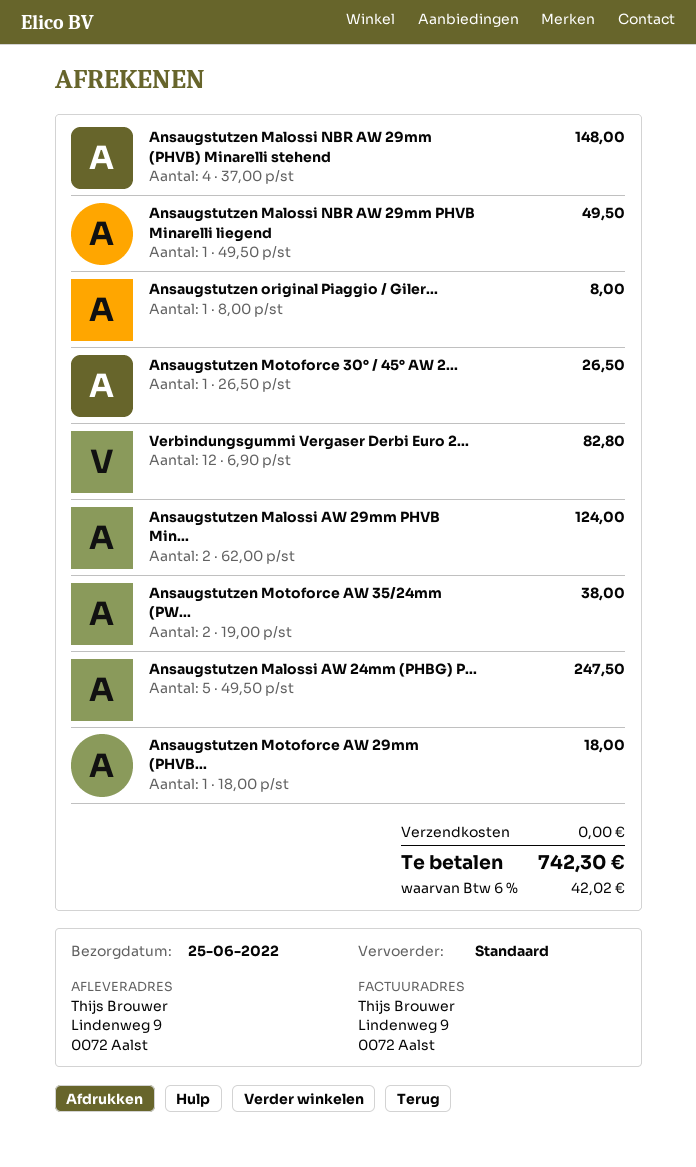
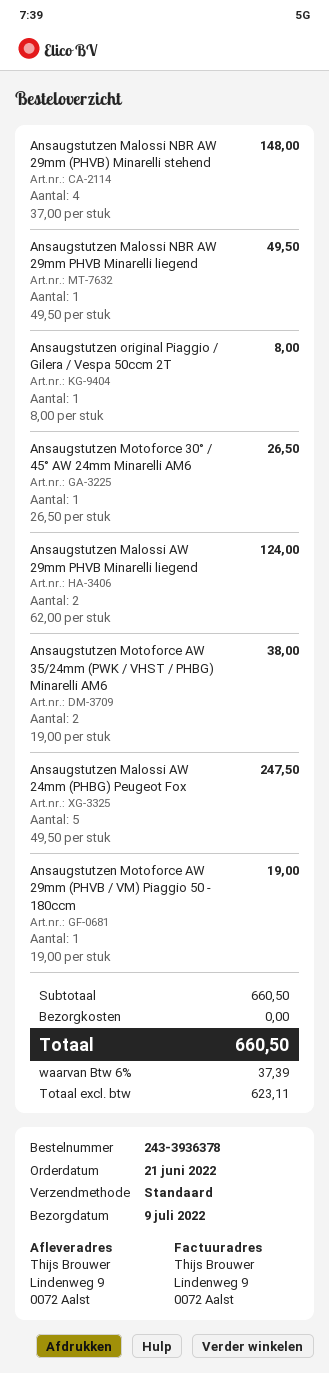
delivery date: 2022-06-25 -> 2022-07-09
Verbindungsgummi Vergaser Derbi Euro 2...: 12 x 6.90 = 82.80 -> none
Ansaugstutzen Motoforce AW 29mm (PHVB...: 1 x 18.00 = 18.00 -> 1 x 19.00 = 19.00
tax: 6% = 42.02 -> 6% = 37.39
total: 742.30 -> 660.50

